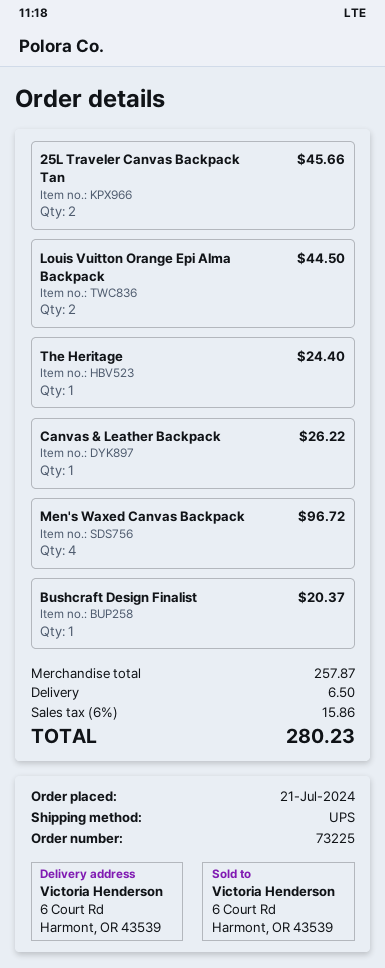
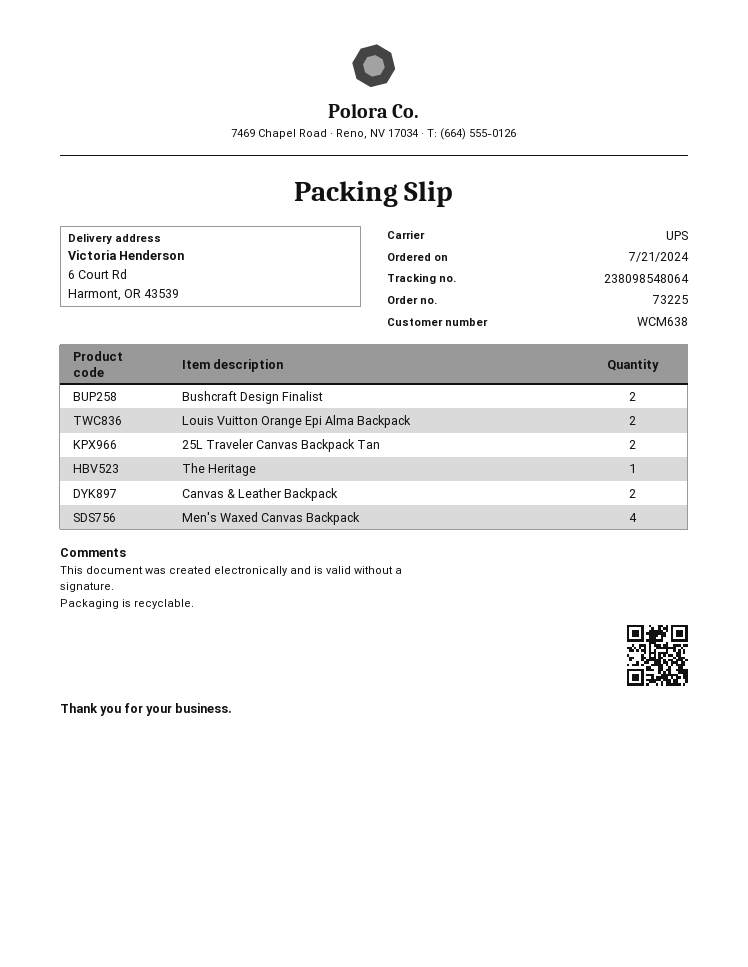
Canvas & Leather Backpack: 1 -> 2
Bushcraft Design Finalist: 1 -> 2

